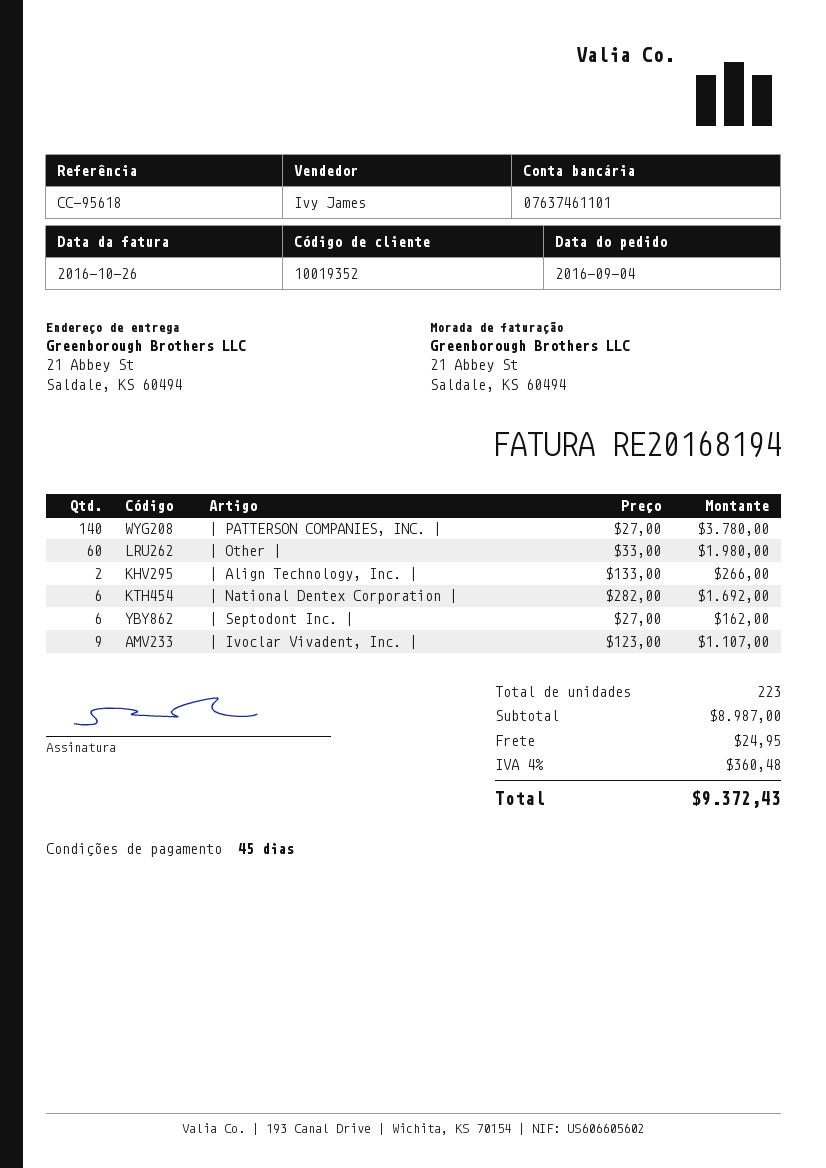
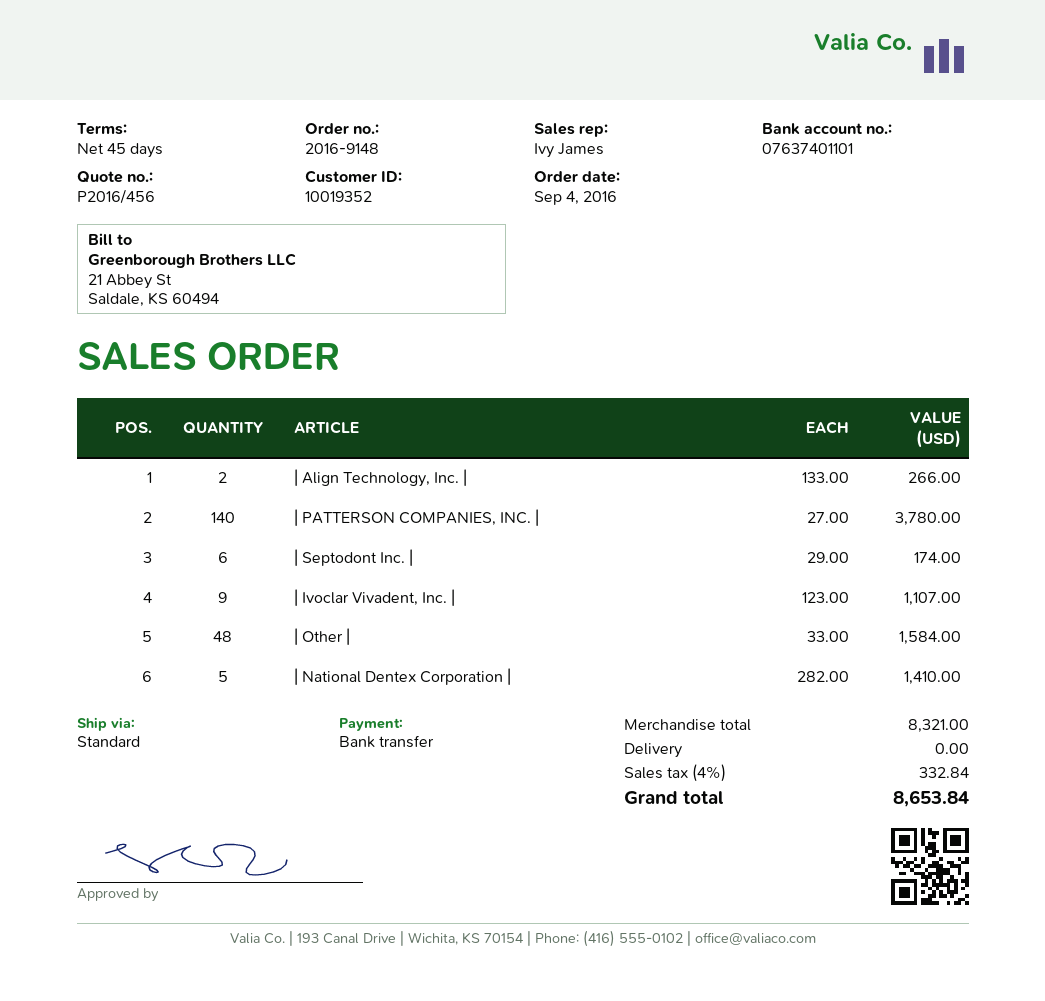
bank account: 07637461101 -> 07637401101
| Other |: 60 x 33.00 = 1980.00 -> 48 x 33.00 = 1584.00
| National Dentex Corporation |: 6 x 282.00 = 1692.00 -> 5 x 282.00 = 1410.00
| Septodont Inc. |: 6 x 27.00 = 162.00 -> 6 x 29.00 = 174.00
subtotal: 8987.00 -> 8321.00
shipping: 24.95 -> 0.00
tax: 4% = 360.48 -> 4% = 332.84
total: 9372.43 -> 8653.84

